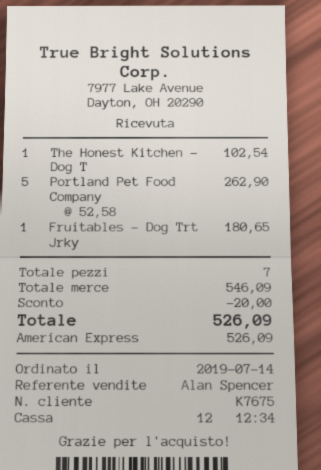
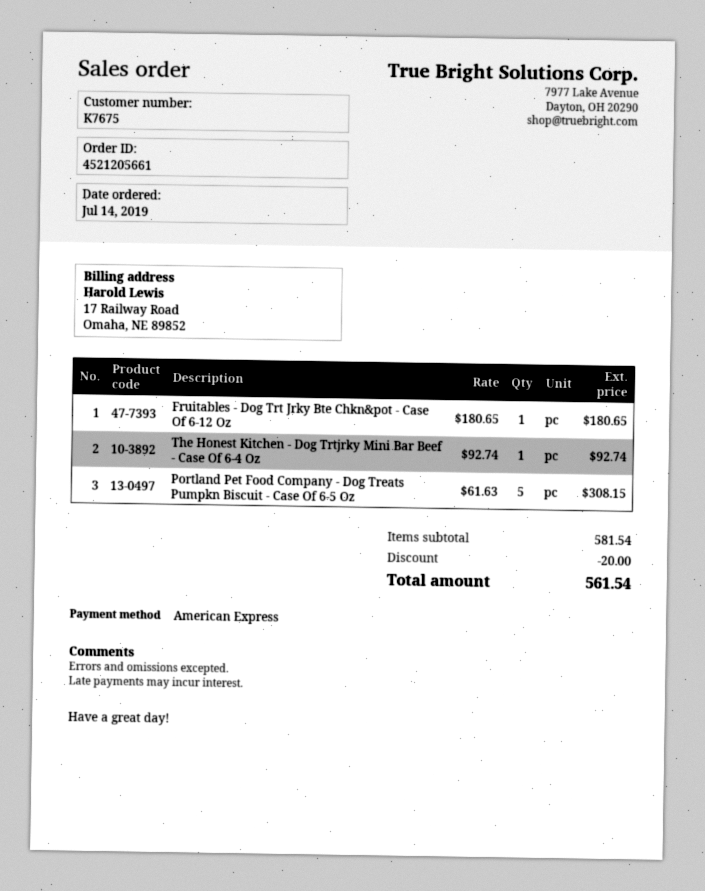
The Honest Kitchen - Dog T: 1 x 102.54 = 102.54 -> 1 x 92.74 = 92.74
Portland Pet Food Company: 5 x 52.58 = 262.90 -> 5 x 61.63 = 308.15
subtotal: 546.09 -> 581.54
total: 526.09 -> 561.54

